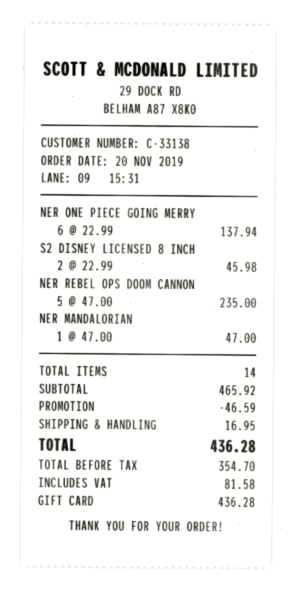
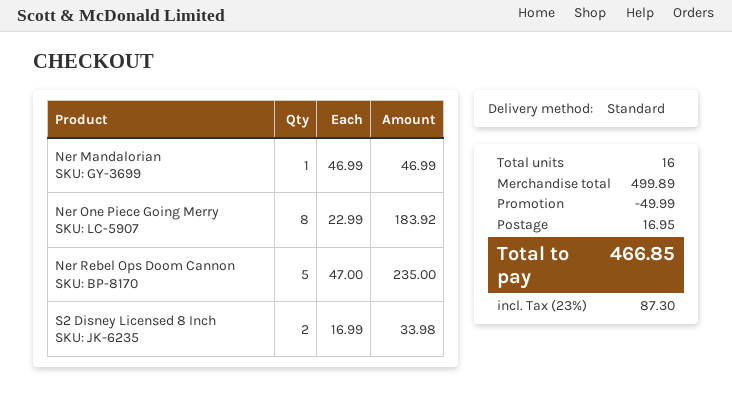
NER ONE PIECE GOING MERRY: 6 x 22.99 = 137.94 -> 8 x 22.99 = 183.92
S2 DISNEY LICENSED 8 INCH: 2 x 22.99 = 45.98 -> 2 x 16.99 = 33.98
NER MANDALORIAN: 1 x 47.00 = 47.00 -> 1 x 46.99 = 46.99
total quantity: 14 -> 16
subtotal: 465.92 -> 499.89
discount: 46.59 -> 49.99
tax: 81.58 -> 87.30
total: 436.28 -> 466.85

